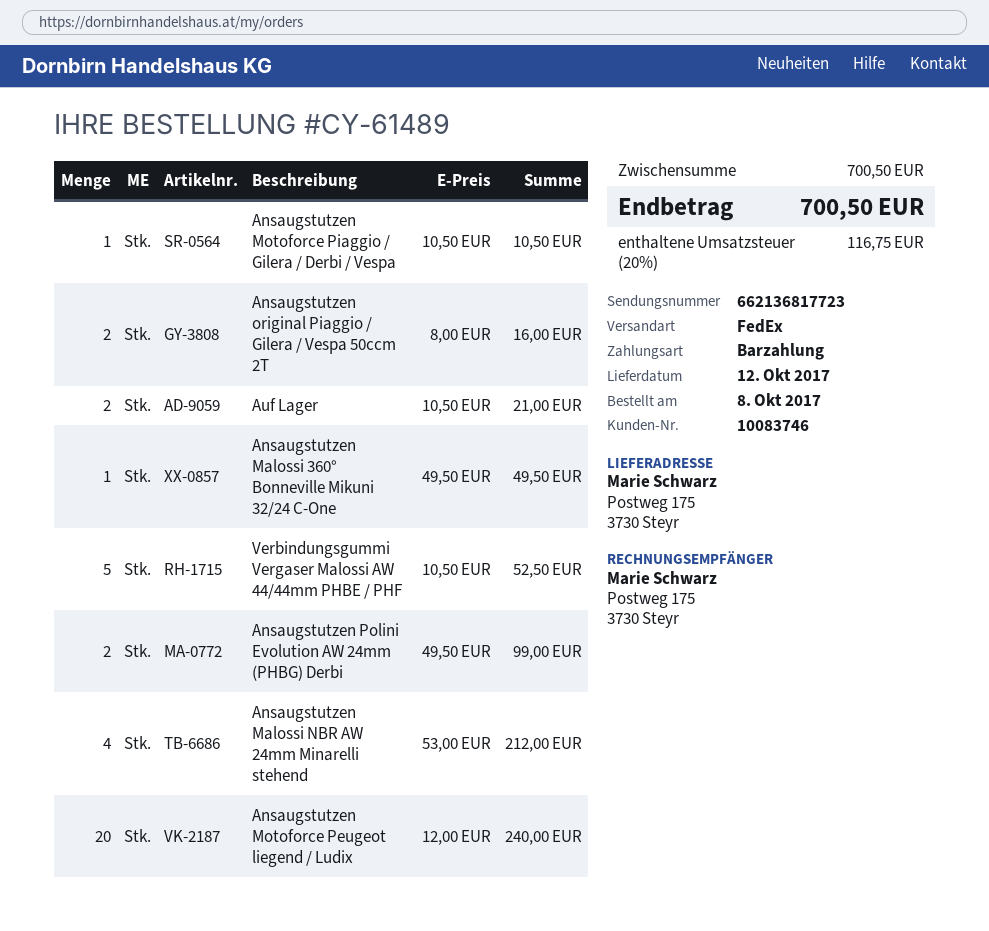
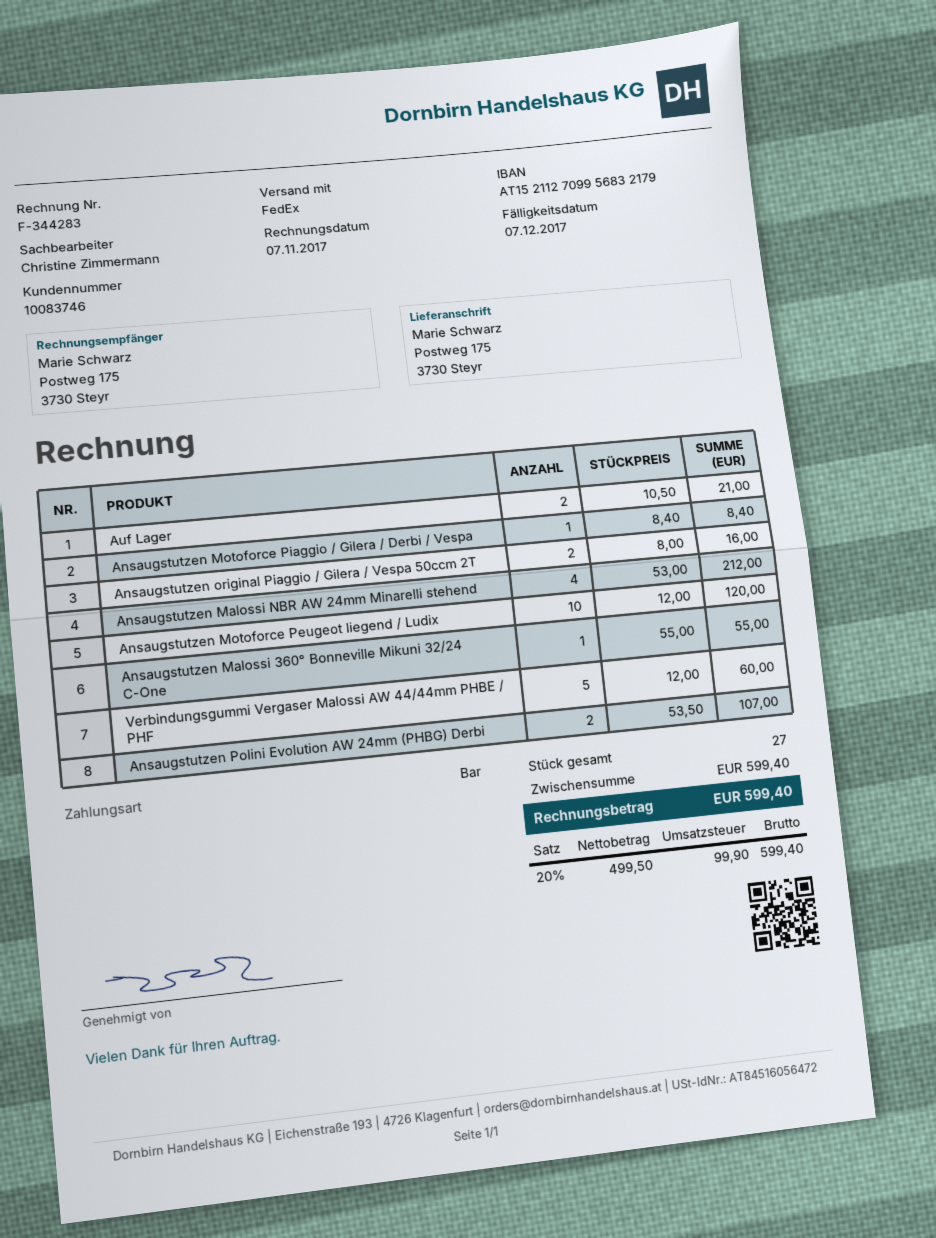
Ansaugstutzen Motoforce Piaggio / Gilera / Derbi / Vespa: 1 x 10.50 = 10.50 -> 1 x 8.40 = 8.40
Ansaugstutzen Malossi 360° Bonneville Mikuni 32/24 C-One: 1 x 49.50 = 49.50 -> 1 x 55.00 = 55.00
Verbindungsgummi Vergaser Malossi AW 44/44mm PHBE / PHF: 5 x 10.50 = 52.50 -> 5 x 12.00 = 60.00
Ansaugstutzen Polini Evolution AW 24mm (PHBG) Derbi: 2 x 49.50 = 99.00 -> 2 x 53.50 = 107.00
Ansaugstutzen Motoforce Peugeot liegend / Ludix: 20 x 12.00 = 240.00 -> 10 x 12.00 = 120.00
subtotal: 700.50 -> 599.40
tax: 20% = 116.75 -> 20% = 99.90
total: 700.50 -> 599.40

